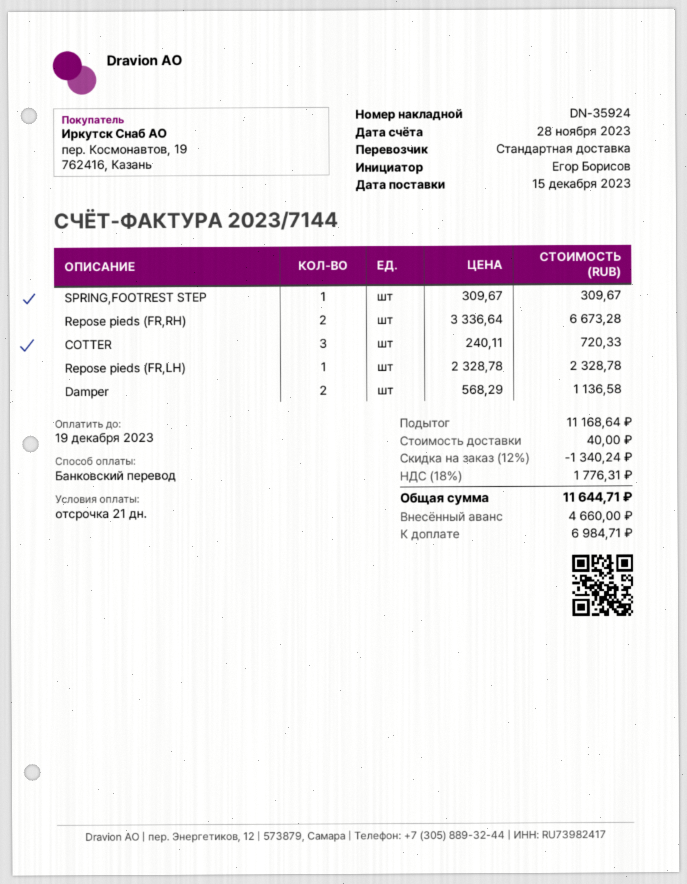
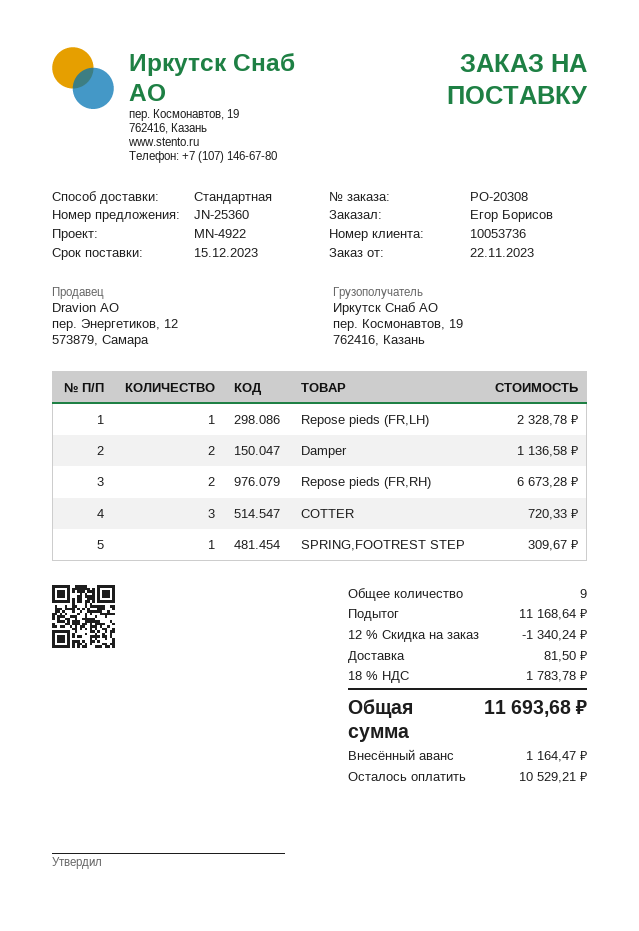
shipping: 40.00 -> 81.50
tax: 18% = 1776.31 -> 18% = 1783.78
total: 11644.71 -> 11693.68
deposit: 4660.00 -> 1164.47
balance: 6984.71 -> 10529.21

